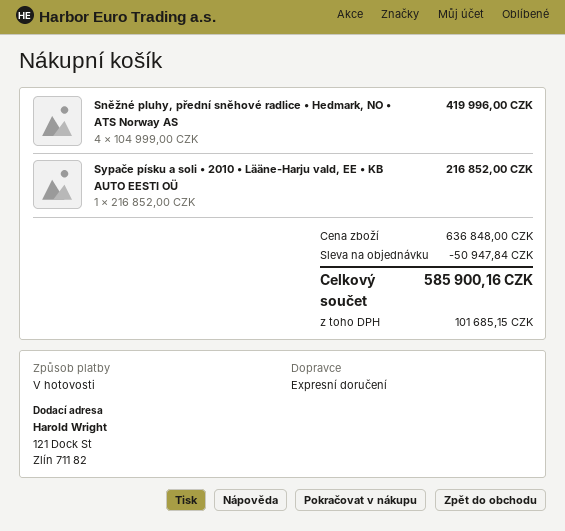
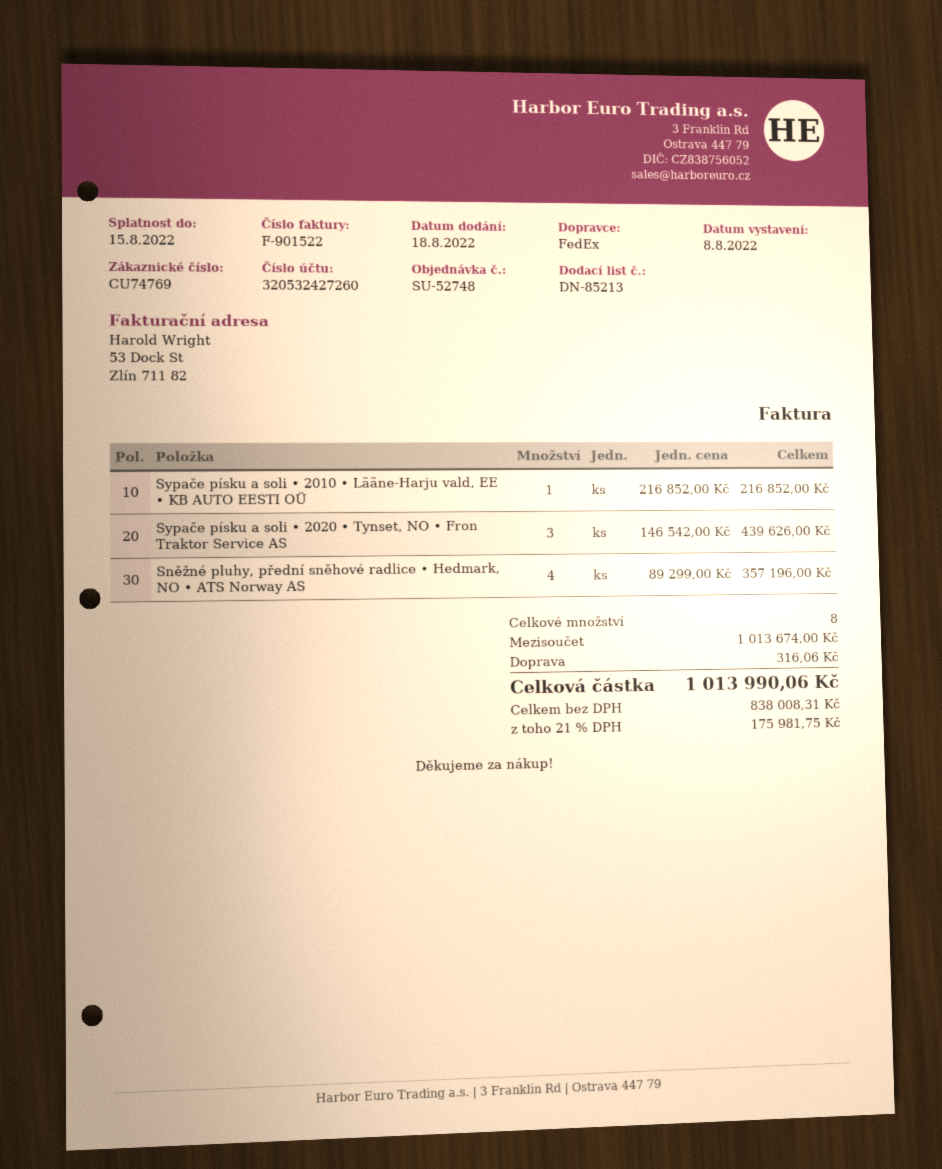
shipping method: express -> FedEx
Sněžné pluhy, přední sněhové radlice • Hedmark, NO • ATS Norway AS: 4 x 104999.00 = 419996.00 -> 4 x 89299.00 = 357196.00
Sypače písku a soli • 2020 • Tynset, NO • Fron Traktor Service AS: none -> 3 x 146542.00 = 439626.00
subtotal: 636848.00 -> 1013674.00
discount: 50947.84 -> none
shipping: none -> 316.06
tax: 101685.15 -> 175981.75
total: 585900.16 -> 1013990.06

